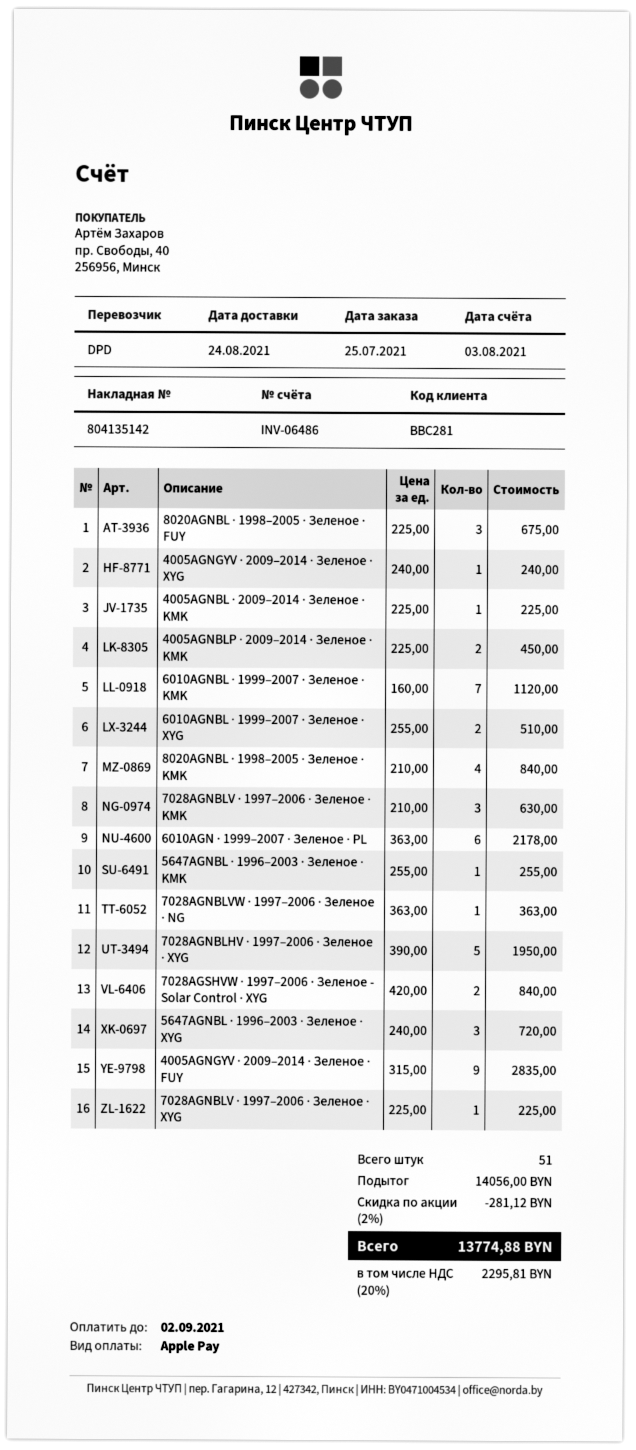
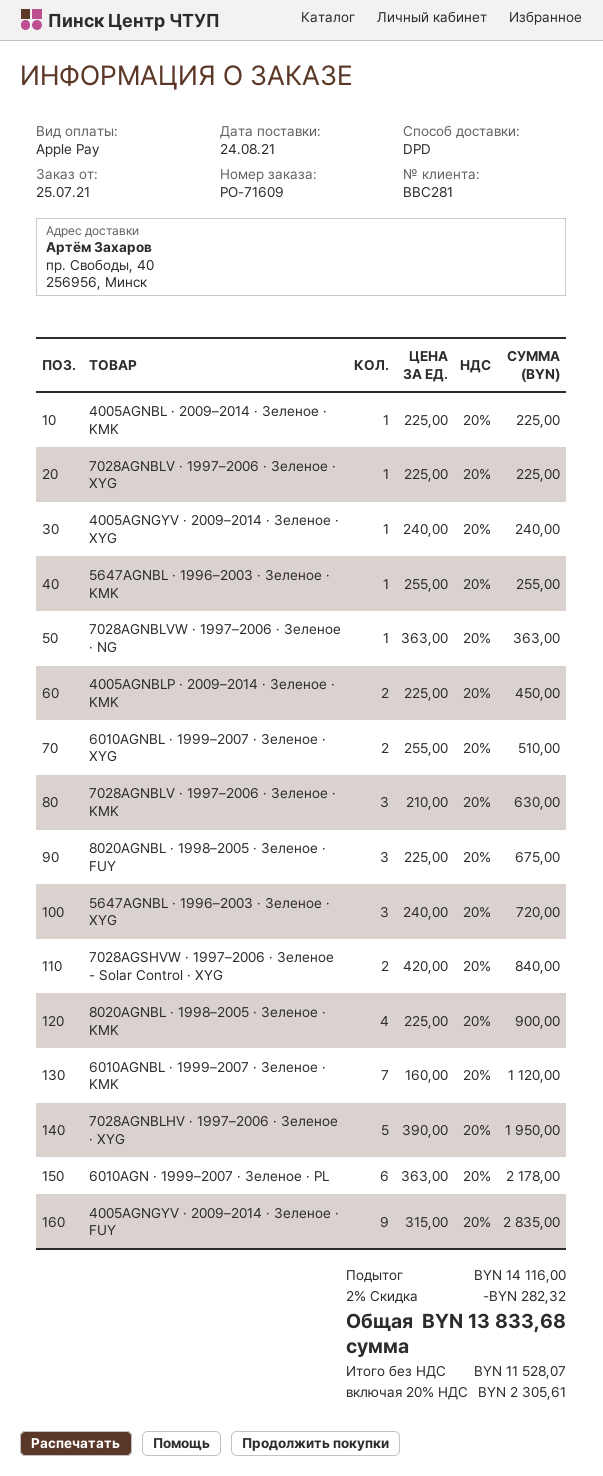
8020AGNBL · 1998–2005 · Зеленое · KMK: 4 x 210.00 = 840.00 -> 4 x 225.00 = 900.00
subtotal: 14056.00 -> 14116.00
discount: 2% = 281.12 -> 2% = 282.32
tax: 20% = 2295.81 -> 20% = 2305.61
total: 13774.88 -> 13833.68

